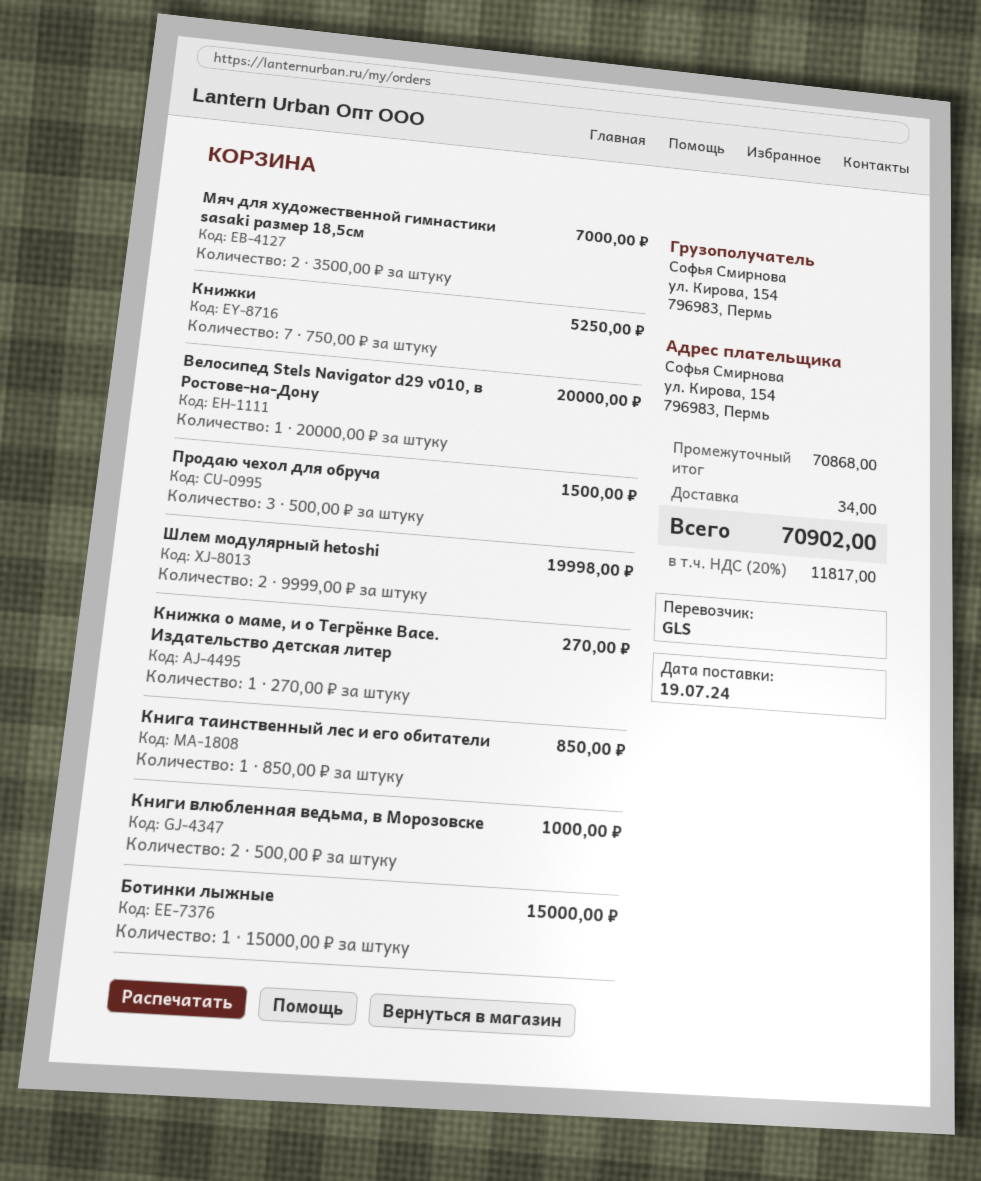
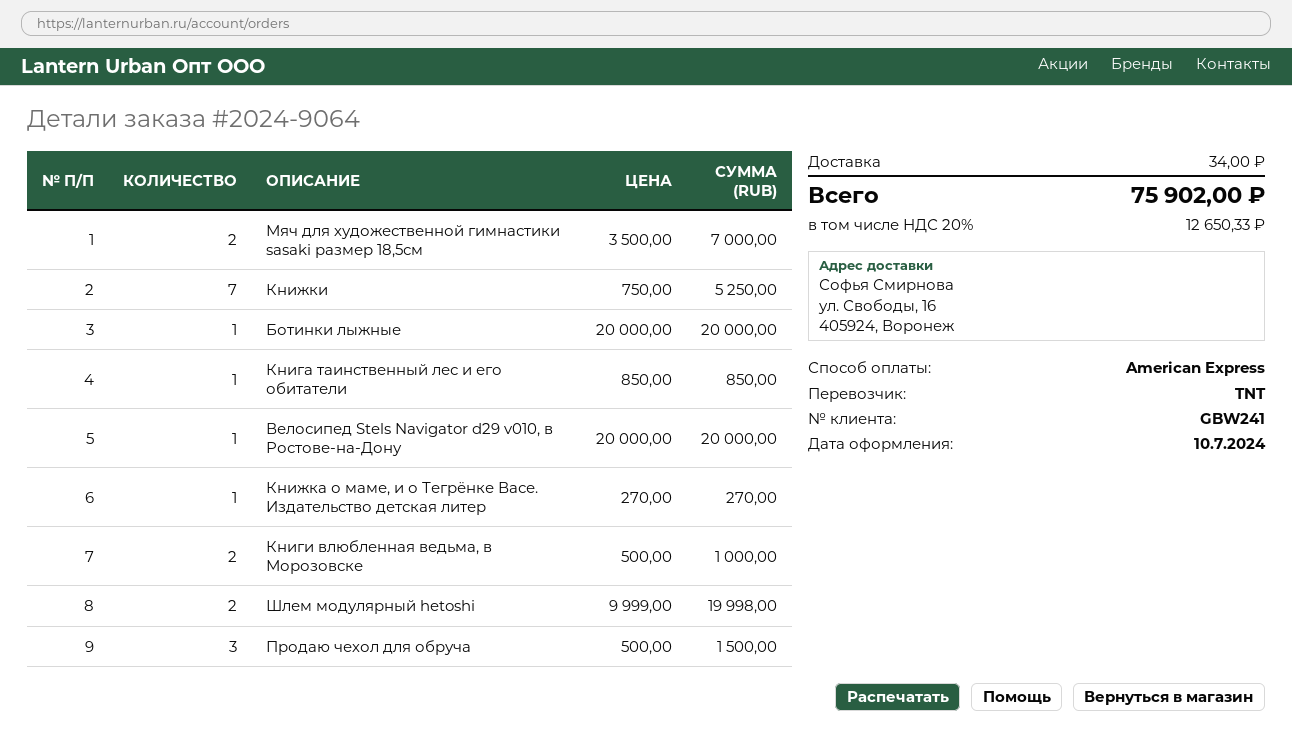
shipping method: GLS -> TNT
ship to: ул. Кирова, 154, 796983, Пермь -> ул. Свободы, 16, 405924, Воронеж
Ботинки лыжные: 1 x 15000.00 = 15000.00 -> 1 x 20000.00 = 20000.00
tax: 20% = 11817.00 -> 20% = 12650.33
total: 70902.00 -> 75902.00

